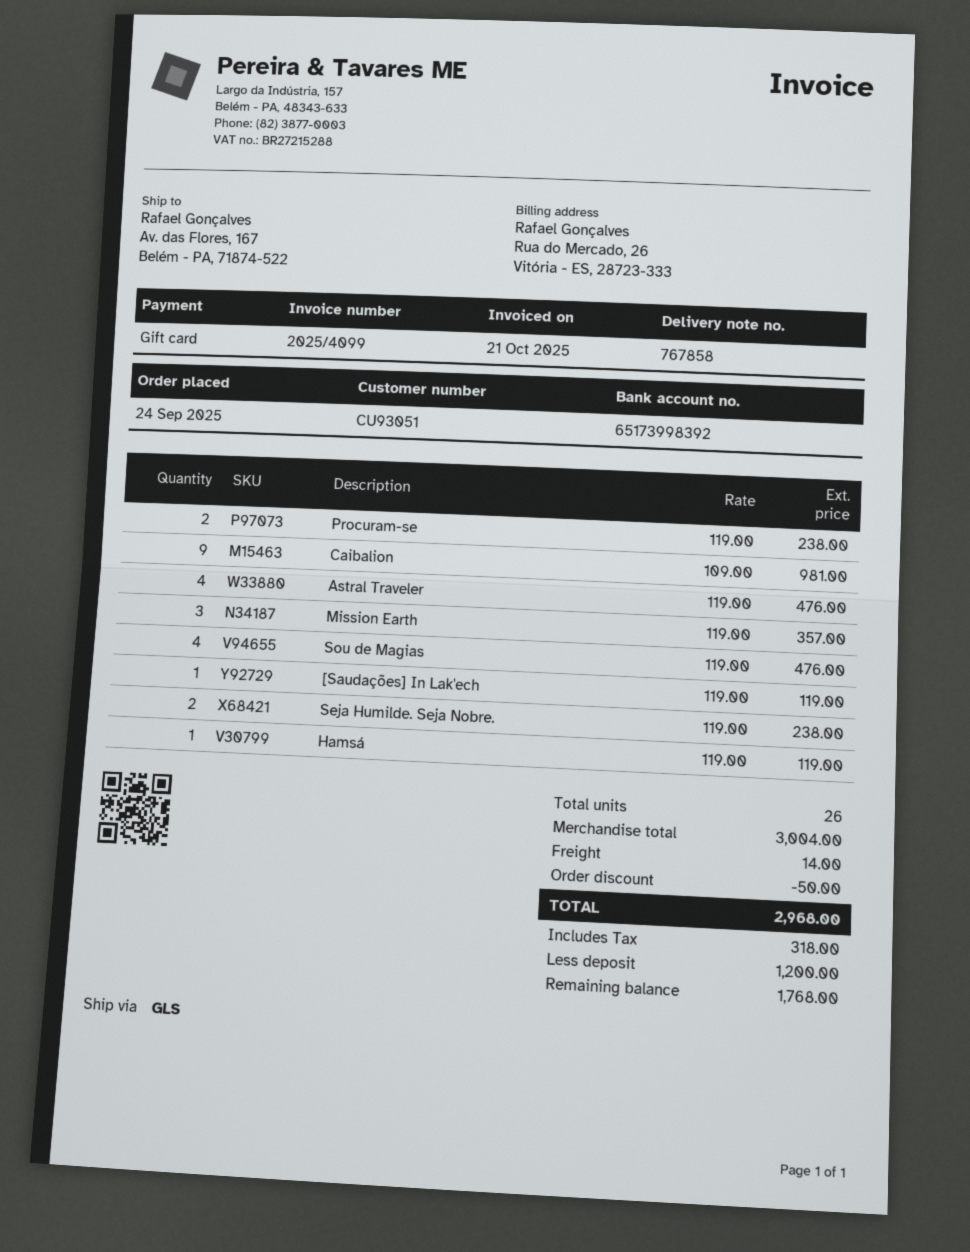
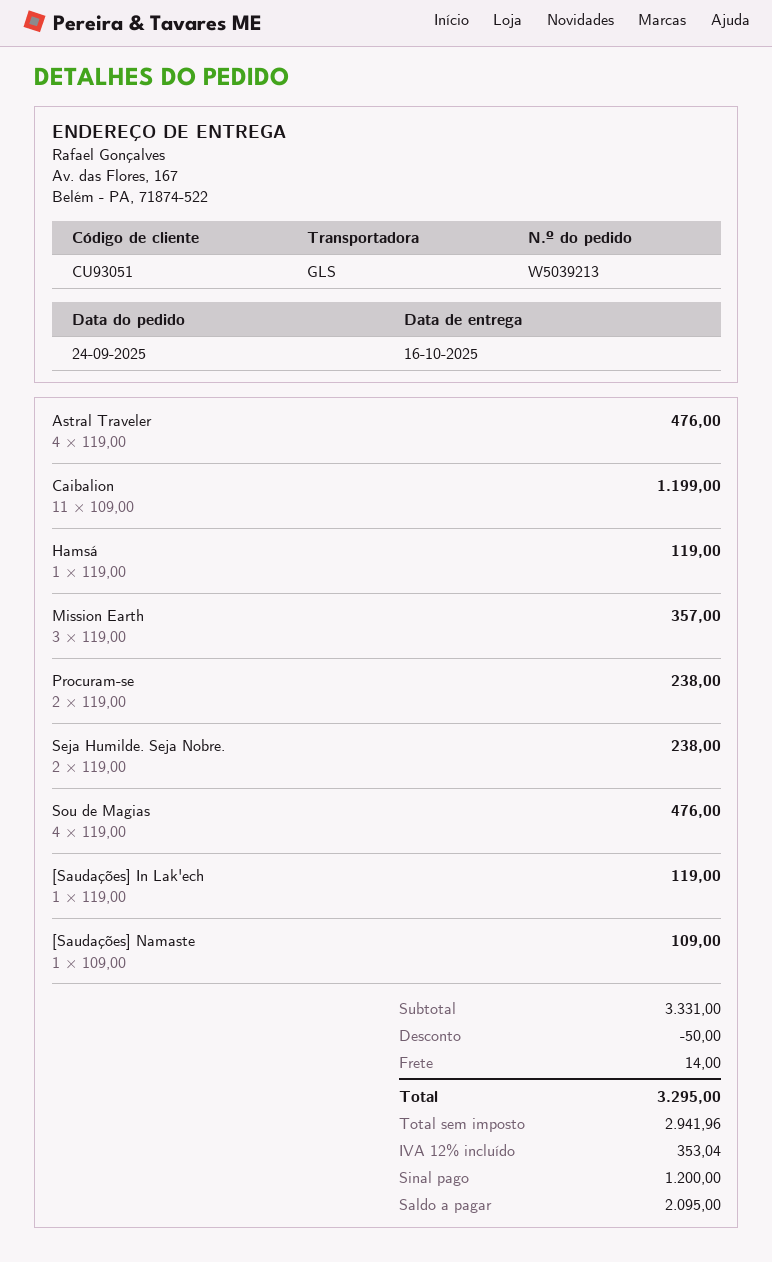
Caibalion: 9 x 109.00 = 981.00 -> 11 x 109.00 = 1199.00
[Saudações] Namaste: none -> 1 x 109.00 = 109.00
subtotal: 3004.00 -> 3331.00
tax: 318.00 -> 353.04
total: 2968.00 -> 3295.00
balance: 1768.00 -> 2095.00

